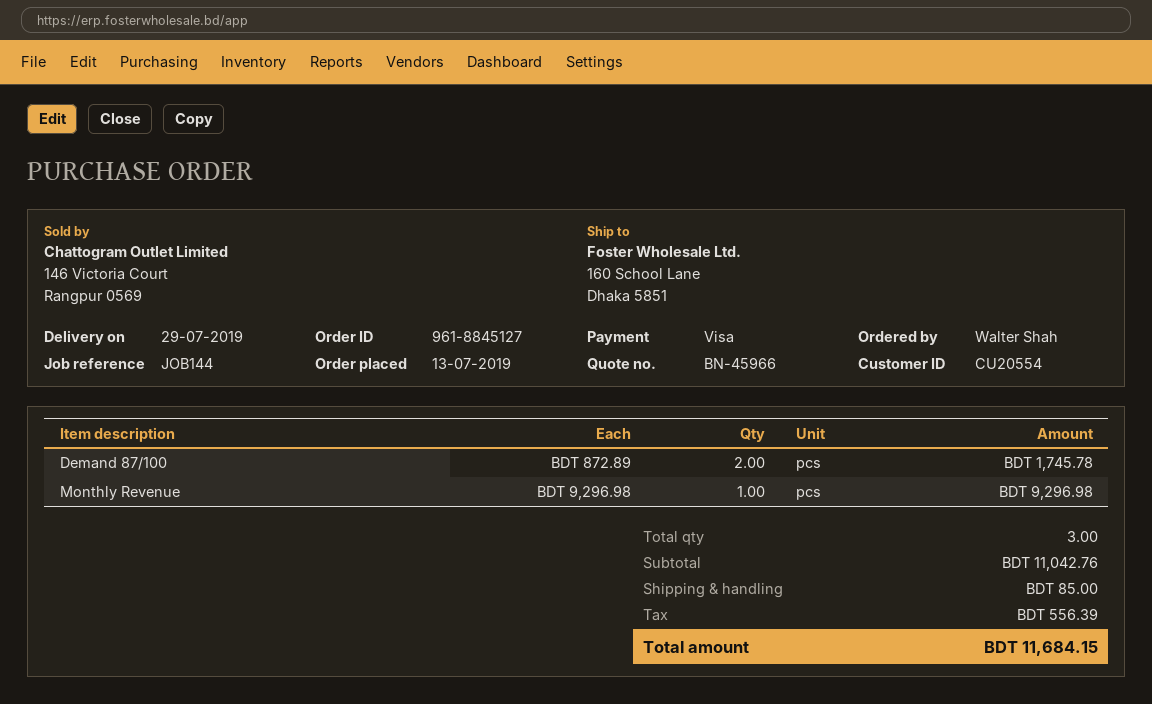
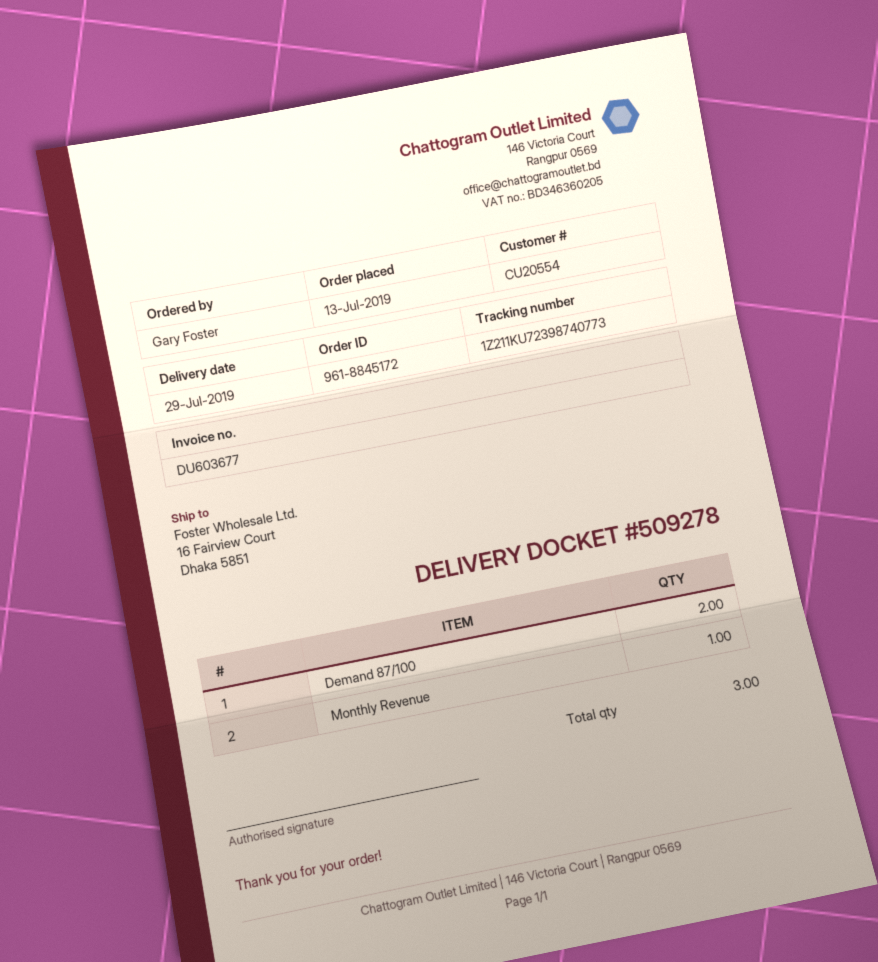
order number: 961-8845127 -> 961-8845172
ordered by: Walter Shah -> Gary Foster
ship to: 160 School Lane, Dhaka 5851 -> 16 Fairview Court, Dhaka 5851

